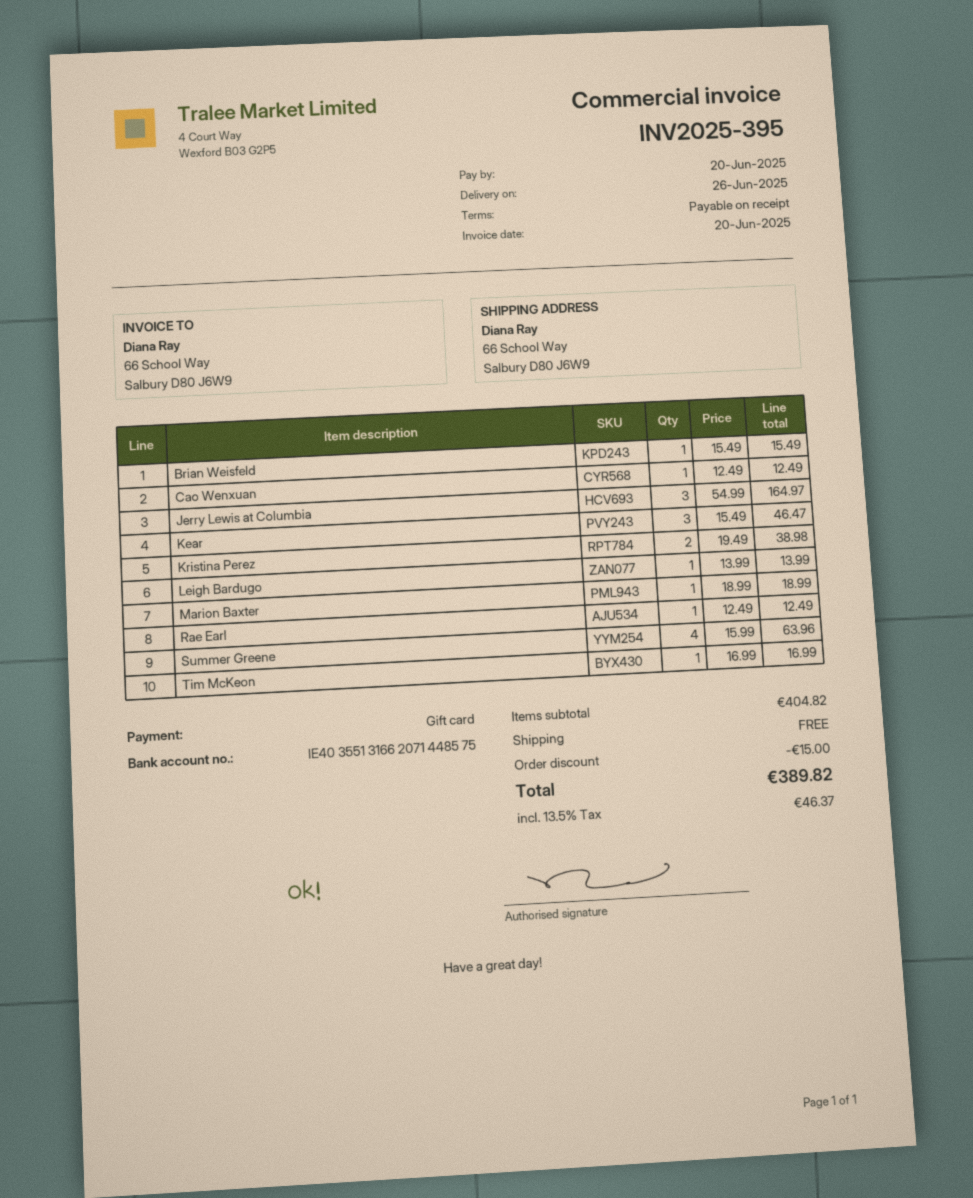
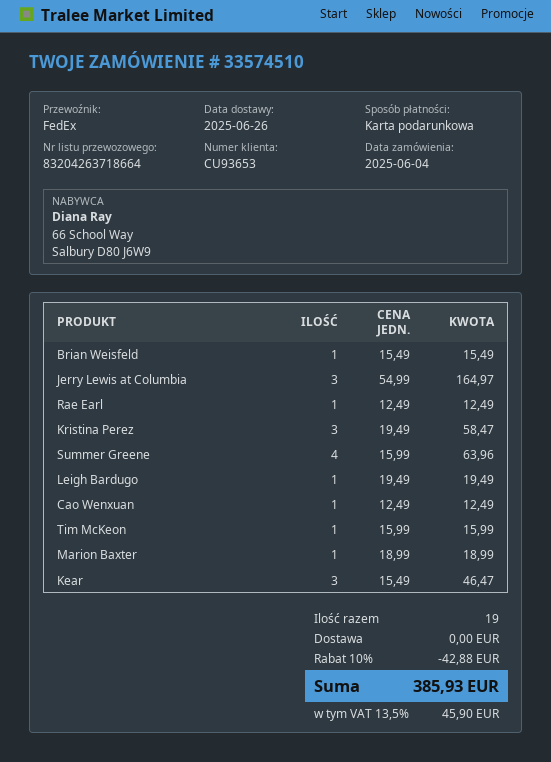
Kristina Perez: 2 x 19.49 = 38.98 -> 3 x 19.49 = 58.47
Leigh Bardugo: 1 x 13.99 = 13.99 -> 1 x 19.49 = 19.49
Tim McKeon: 1 x 16.99 = 16.99 -> 1 x 15.99 = 15.99
discount: 15.00 -> 42.88
tax: 13.5% = 46.37 -> 13.5% = 45.90
total: 389.82 -> 385.93

